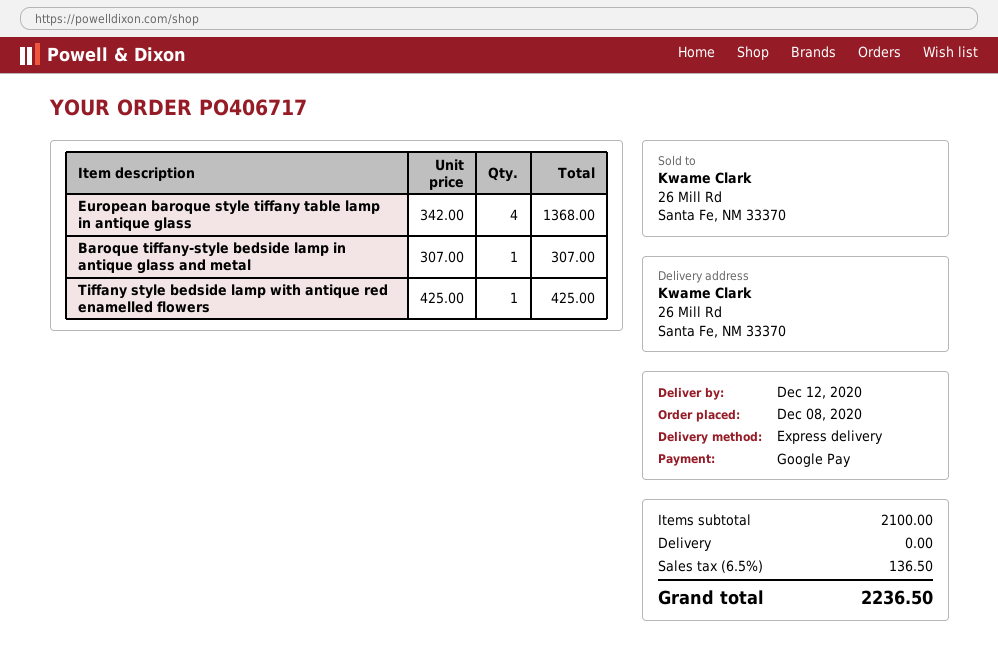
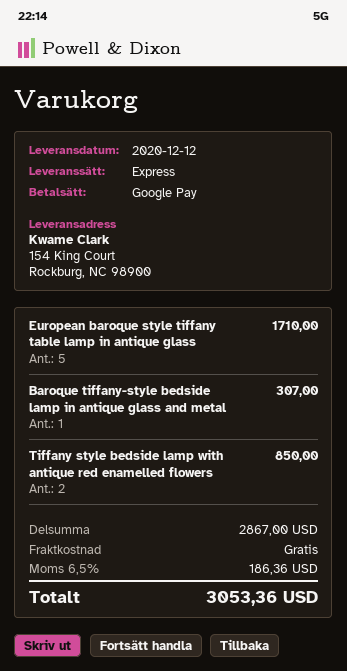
ship to: 26 Mill Rd, Santa Fe, NM 33370 -> 154 King Court, Rockburg, NC 98900
European baroque style tiffany table lamp in antique glass: 4 for 1368.00 -> 5 for 1710.00
Tiffany style bedside lamp with antique red enamelled flowers: 1 for 425.00 -> 2 for 850.00
subtotal: 2100.00 -> 2867.00
tax: 6.5% = 136.50 -> 6.5% = 186.36
total: 2236.50 -> 3053.36

